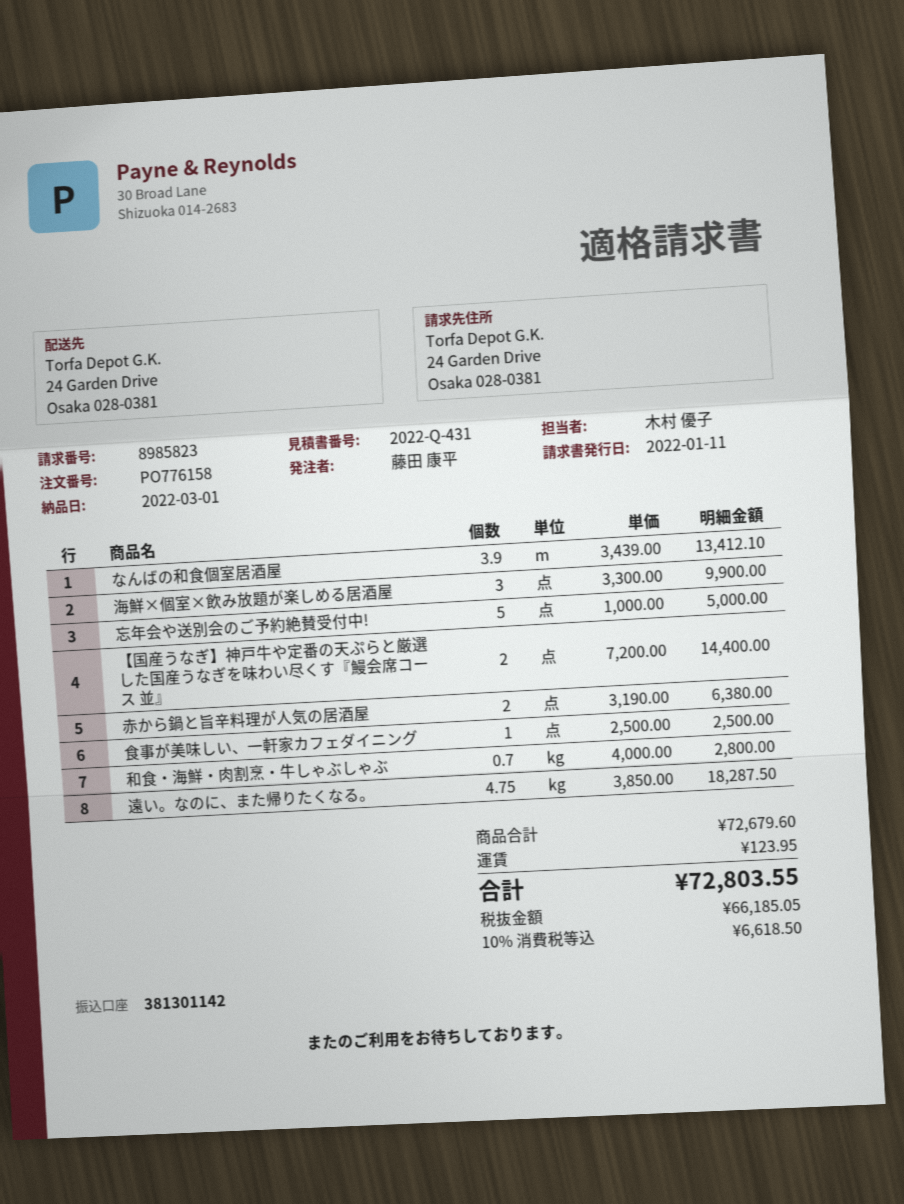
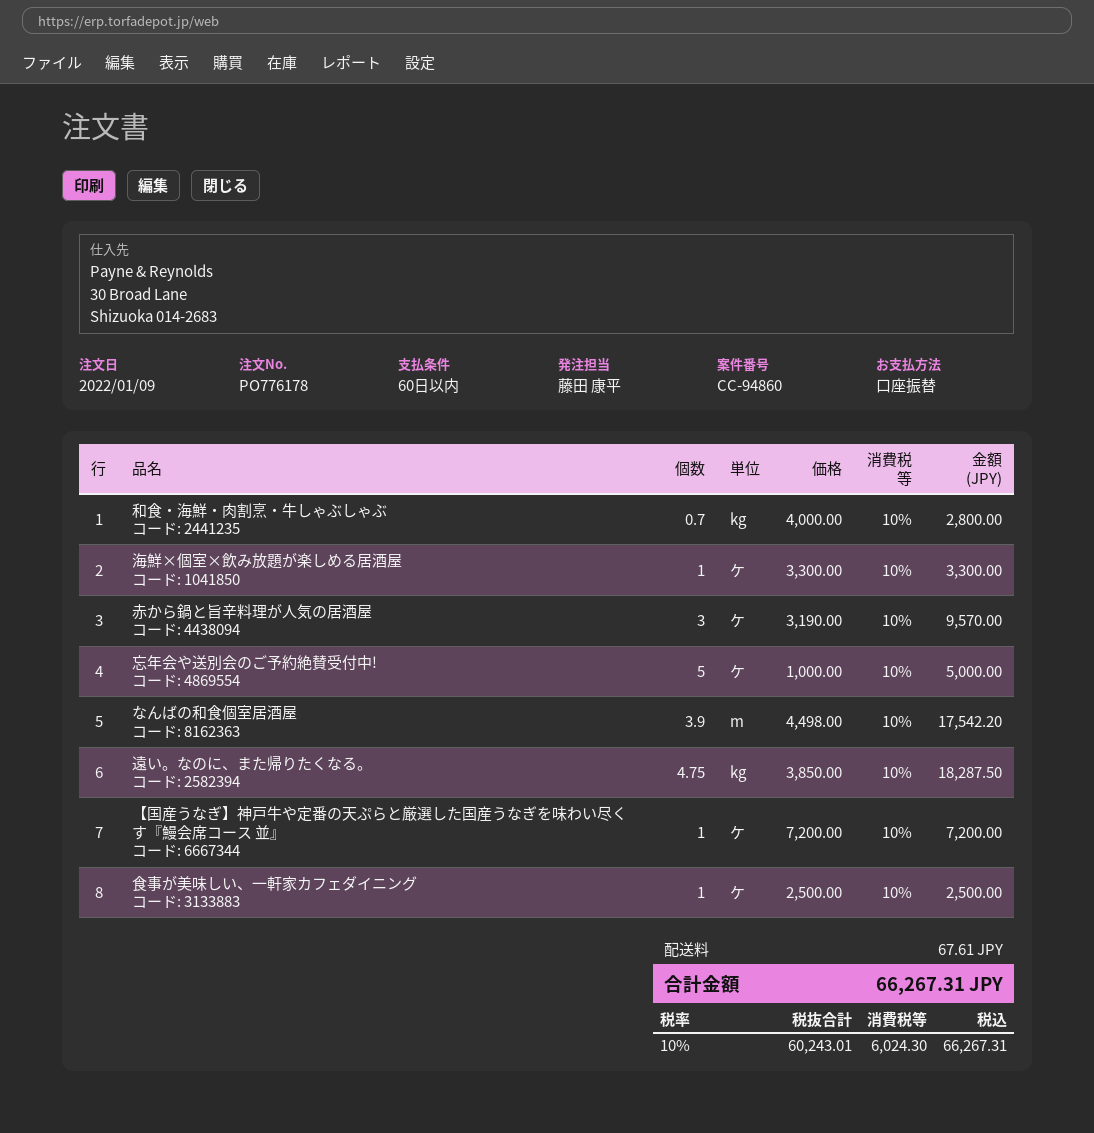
order number: PO776158 -> PO776178
なんばの和食個室居酒屋: 3.9 x 3439.00 = 13412.10 -> 3.9 x 4498.00 = 17542.20
海鮮×個室×飲み放題が楽しめる居酒屋: 3 x 3300.00 = 9900.00 -> 1 x 3300.00 = 3300.00
【国産うなぎ】神戸牛や定番の天ぷらと厳選した国産うなぎを味わい尽くす『鰻会席コース 並』: 2 x 7200.00 = 14400.00 -> 1 x 7200.00 = 7200.00
赤から鍋と旨辛料理が人気の居酒屋: 2 x 3190.00 = 6380.00 -> 3 x 3190.00 = 9570.00
shipping: 123.95 -> 67.61
net: 66185.05 -> 60243.01
tax: 10% = 6618.50 -> 10% = 6024.30
total: 72803.55 -> 66267.31

